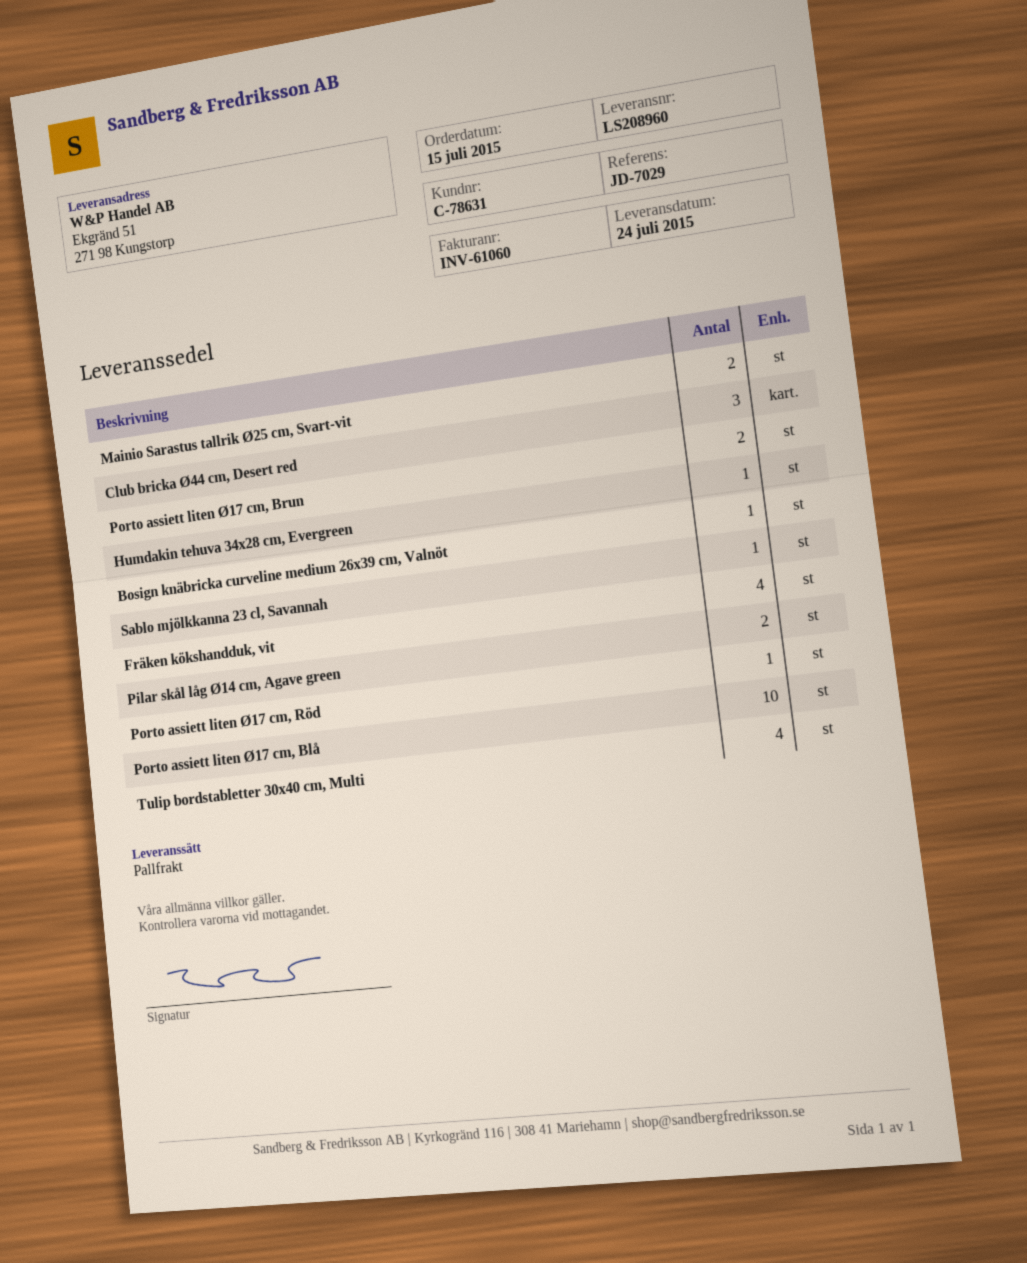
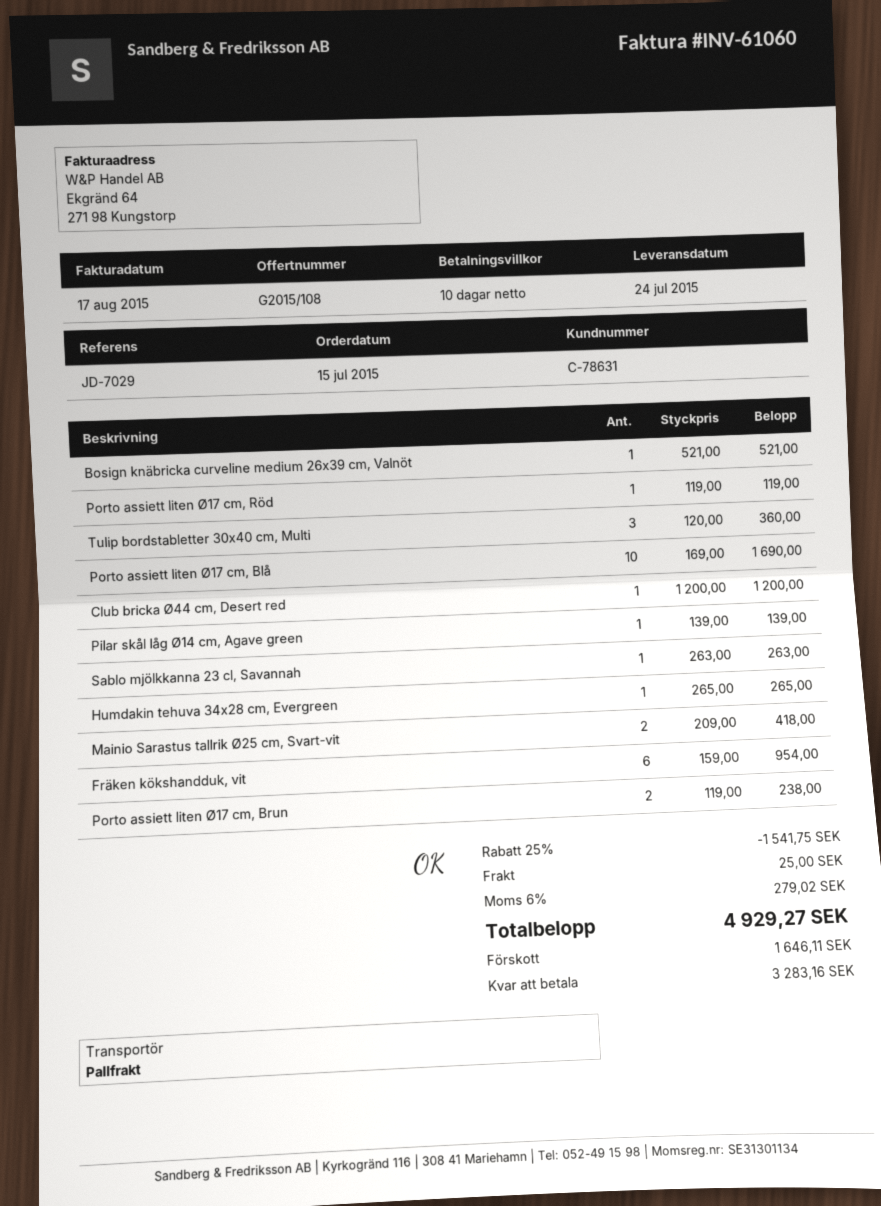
Club bricka Ø44 cm, Desert red: 3 -> 1
Fräken kökshandduk, vit: 4 -> 6
Pilar skål låg Ø14 cm, Agave green: 2 -> 1
Tulip bordstabletter 30x40 cm, Multi: 4 -> 3

